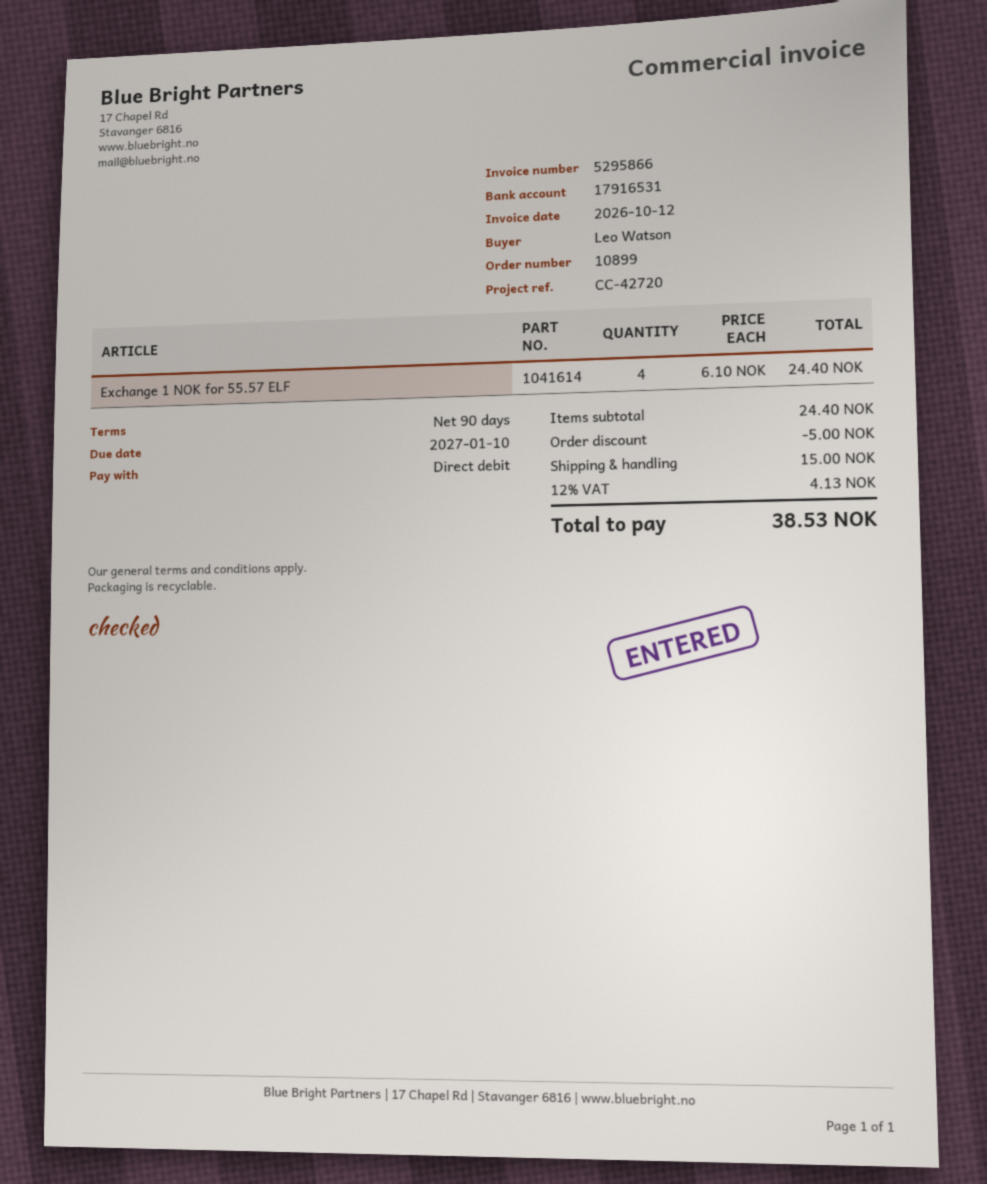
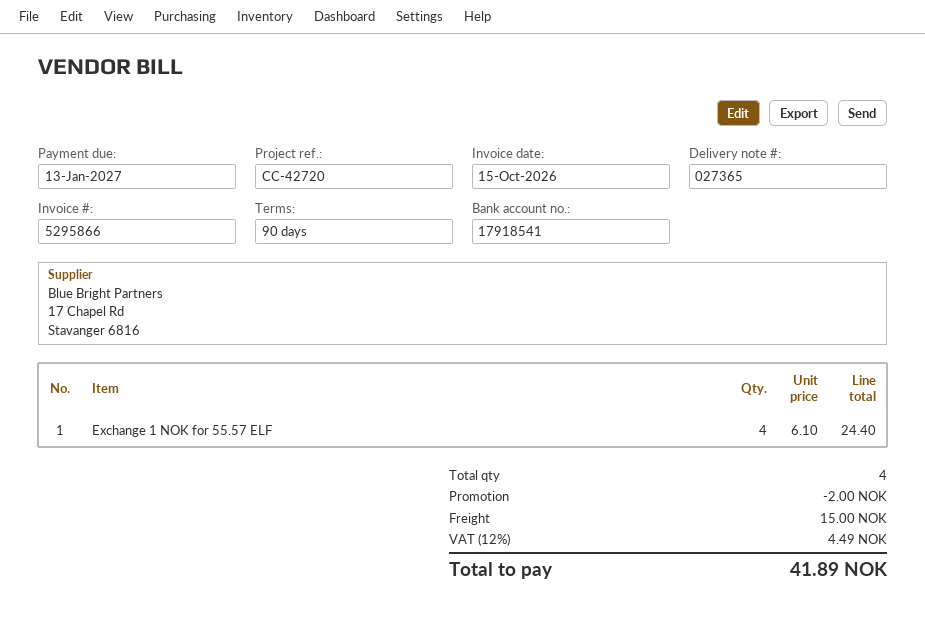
invoice date: 2026-10-12 -> 2026-10-15
due date: 2027-01-10 -> 2027-01-13
bank account: 17916531 -> 17918541
discount: 5.00 -> 2.00
tax: 12% = 4.13 -> 12% = 4.49
total: 38.53 -> 41.89

